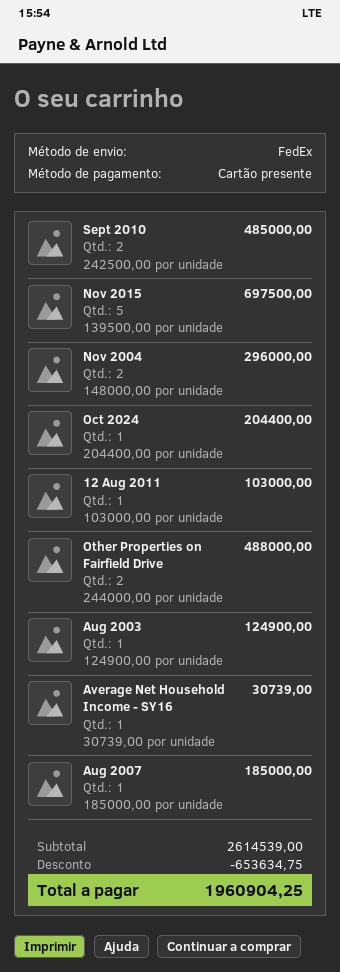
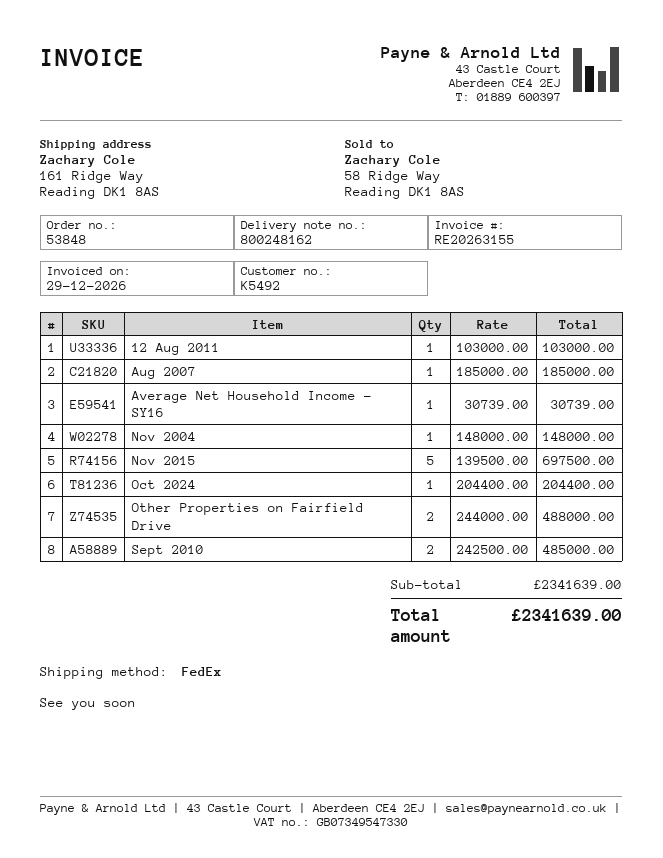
Nov 2004: 2 x 148000.00 = 296000.00 -> 1 x 148000.00 = 148000.00
Aug 2003: 1 x 124900.00 = 124900.00 -> none
subtotal: 2614539.00 -> 2341639.00
discount: 653634.75 -> none
total: 1960904.25 -> 2341639.00

